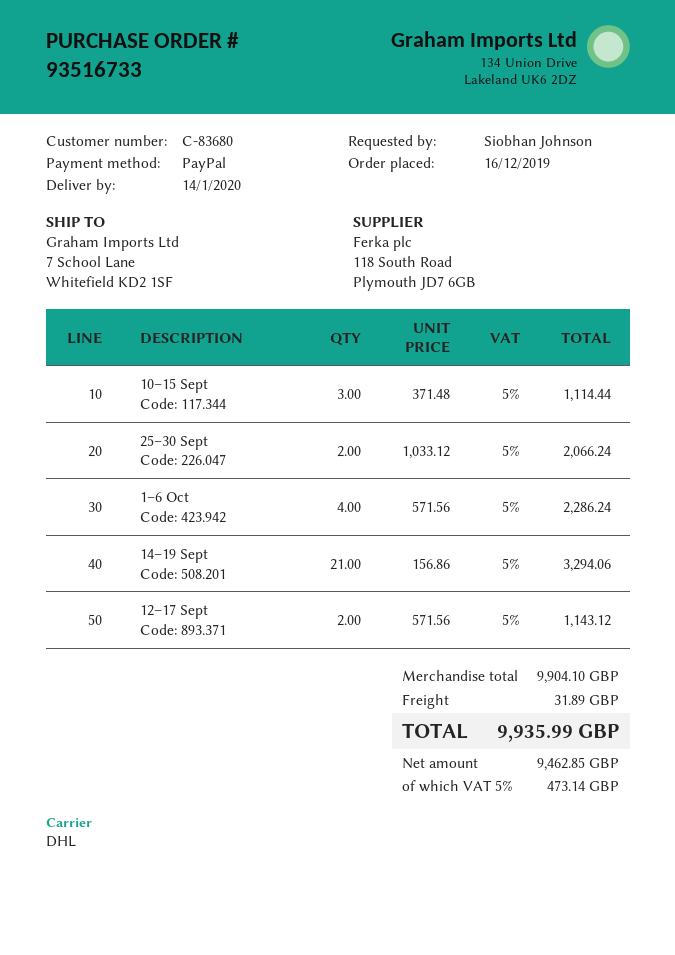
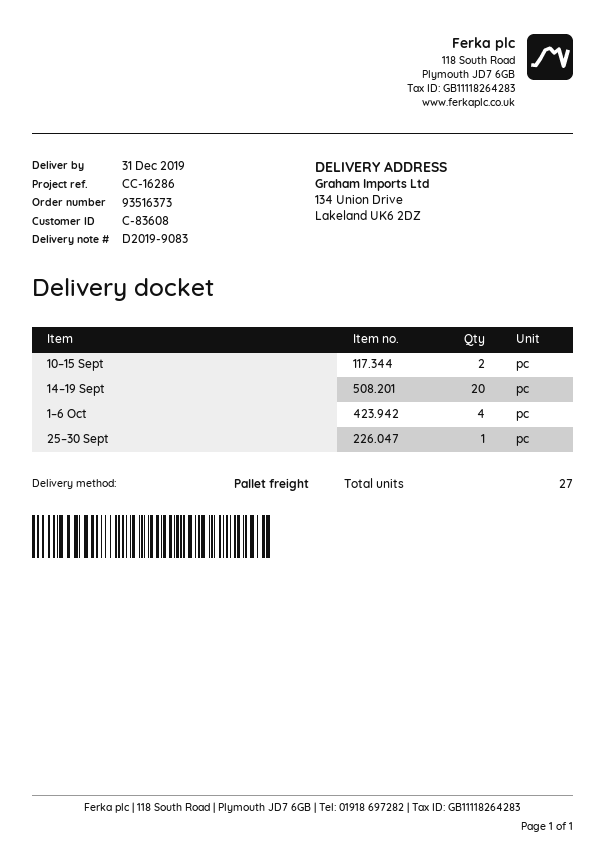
order number: 93516733 -> 93516373
delivery date: 2020-01-14 -> 2019-12-31
customer number: C-83680 -> C-83608
shipping method: DHL -> pallet freight
ship to: 7 School Lane, Whitefield KD2 1SF -> 134 Union Drive, Lakeland UK6 2DZ
10–15 Sept: 3 -> 2
25–30 Sept: 2 -> 1
14–19 Sept: 21 -> 20
12–17 Sept: 2 -> none

